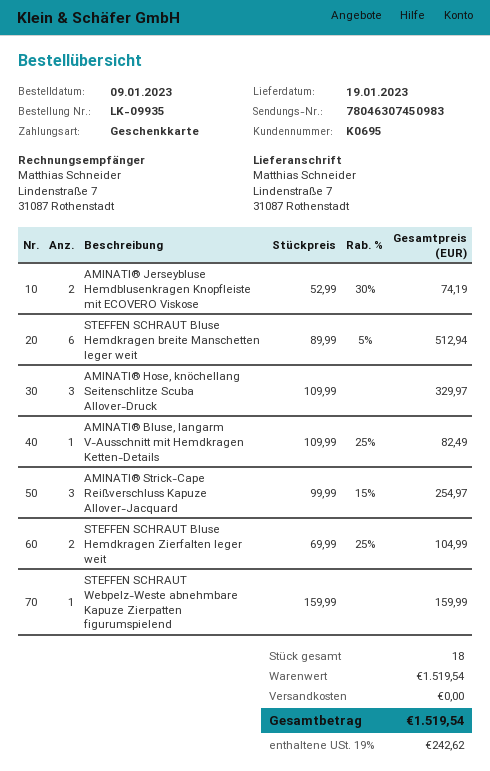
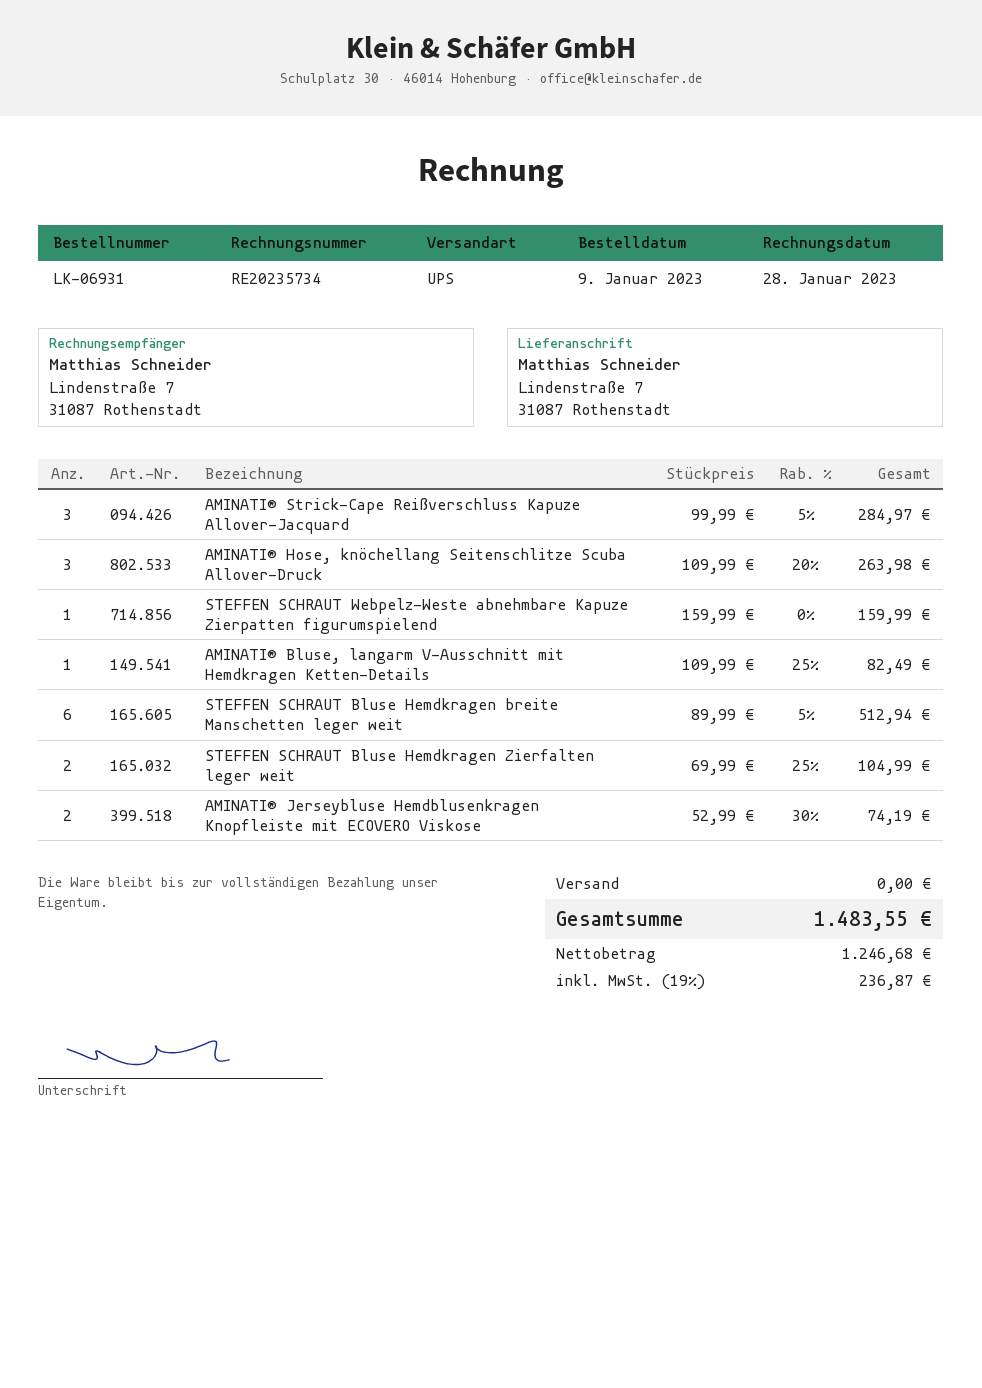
order number: LK-09935 -> LK-06931
AMINATI® Hose, knöchellang Seitenschlitze Scuba Allover-Druck: 3 x 109.99 = 329.97 -> 3 x 109.99 - 20% = 263.98
AMINATI® Strick-Cape Reißverschluss Kapuze Allover-Jacquard: 3 x 99.99 - 15% = 254.97 -> 3 x 99.99 - 5% = 284.97
tax: 19% = 242.62 -> 19% = 236.87
total: 1519.54 -> 1483.55

